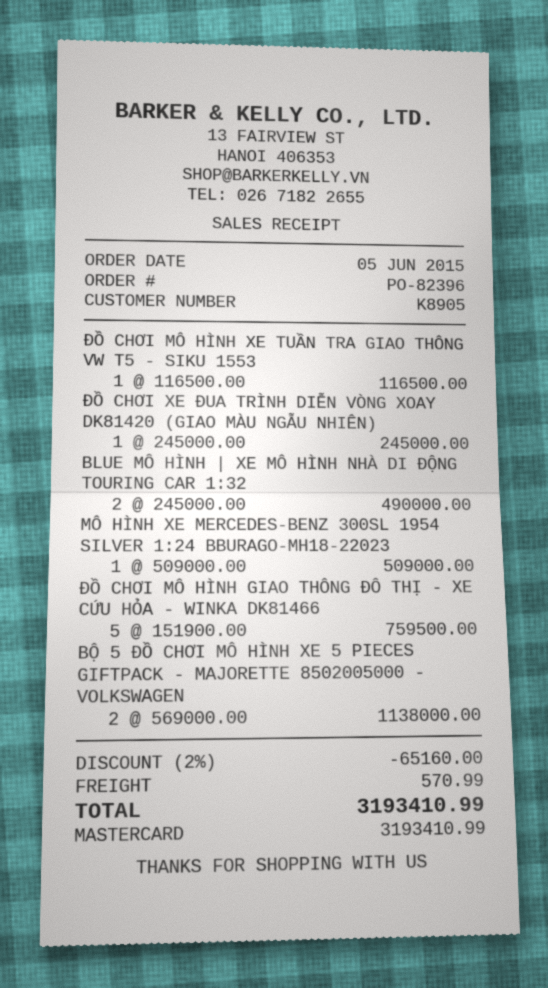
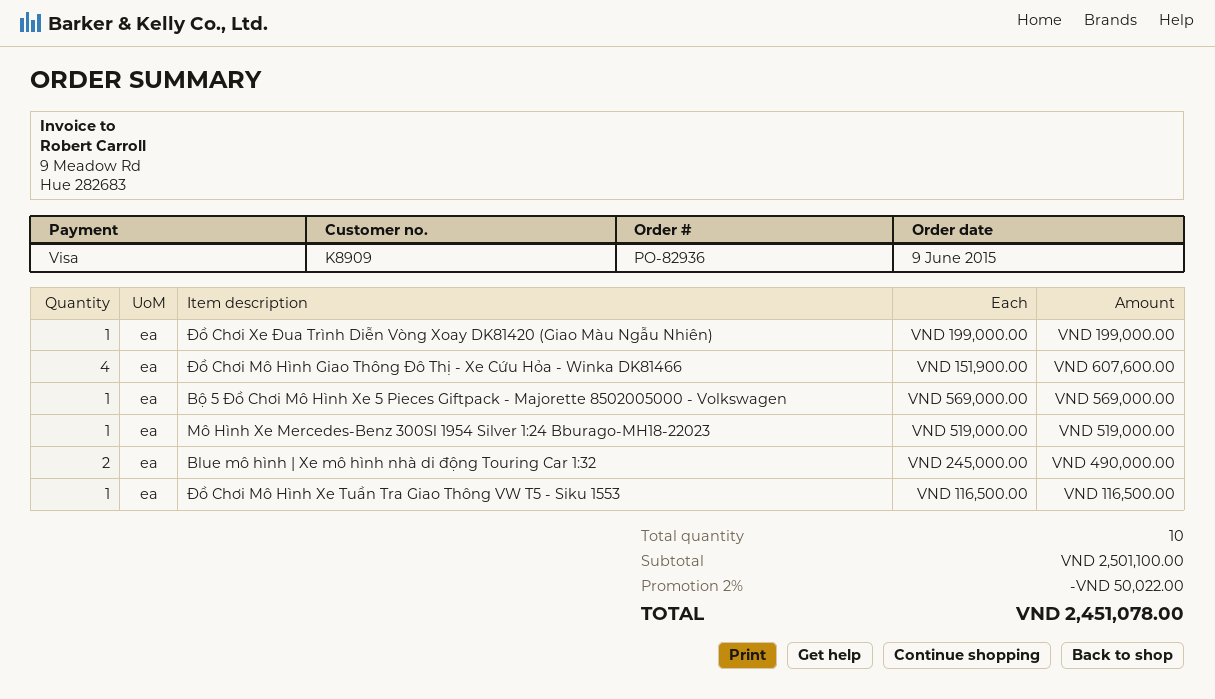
order number: PO-82396 -> PO-82936
order date: 2015-06-05 -> 2015-06-09
customer number: K8905 -> K8909
payment method: Mastercard -> Visa
ĐỒ CHƠI XE ĐUA TRÌNH DIỄN VÒNG XOAY DK81420 (GIAO MÀU NGẪU NHIÊN): 1 x 245000.00 = 245000.00 -> 1 x 199000.00 = 199000.00
MÔ HÌNH XE MERCEDES-BENZ 300SL 1954 SILVER 1:24 BBURAGO-MH18-22023: 1 x 509000.00 = 509000.00 -> 1 x 519000.00 = 519000.00
ĐỒ CHƠI MÔ HÌNH GIAO THÔNG ĐÔ THỊ - XE CỨU HỎA - WINKA DK81466: 5 x 151900.00 = 759500.00 -> 4 x 151900.00 = 607600.00
BỘ 5 ĐỒ CHƠI MÔ HÌNH XE 5 PIECES GIFTPACK - MAJORETTE 8502005000 - VOLKSWAGEN: 2 x 569000.00 = 1138000.00 -> 1 x 569000.00 = 569000.00
discount: 2% = 65160.00 -> 2% = 50022.00
shipping: 570.99 -> none
total: 3193410.99 -> 2451078.00

